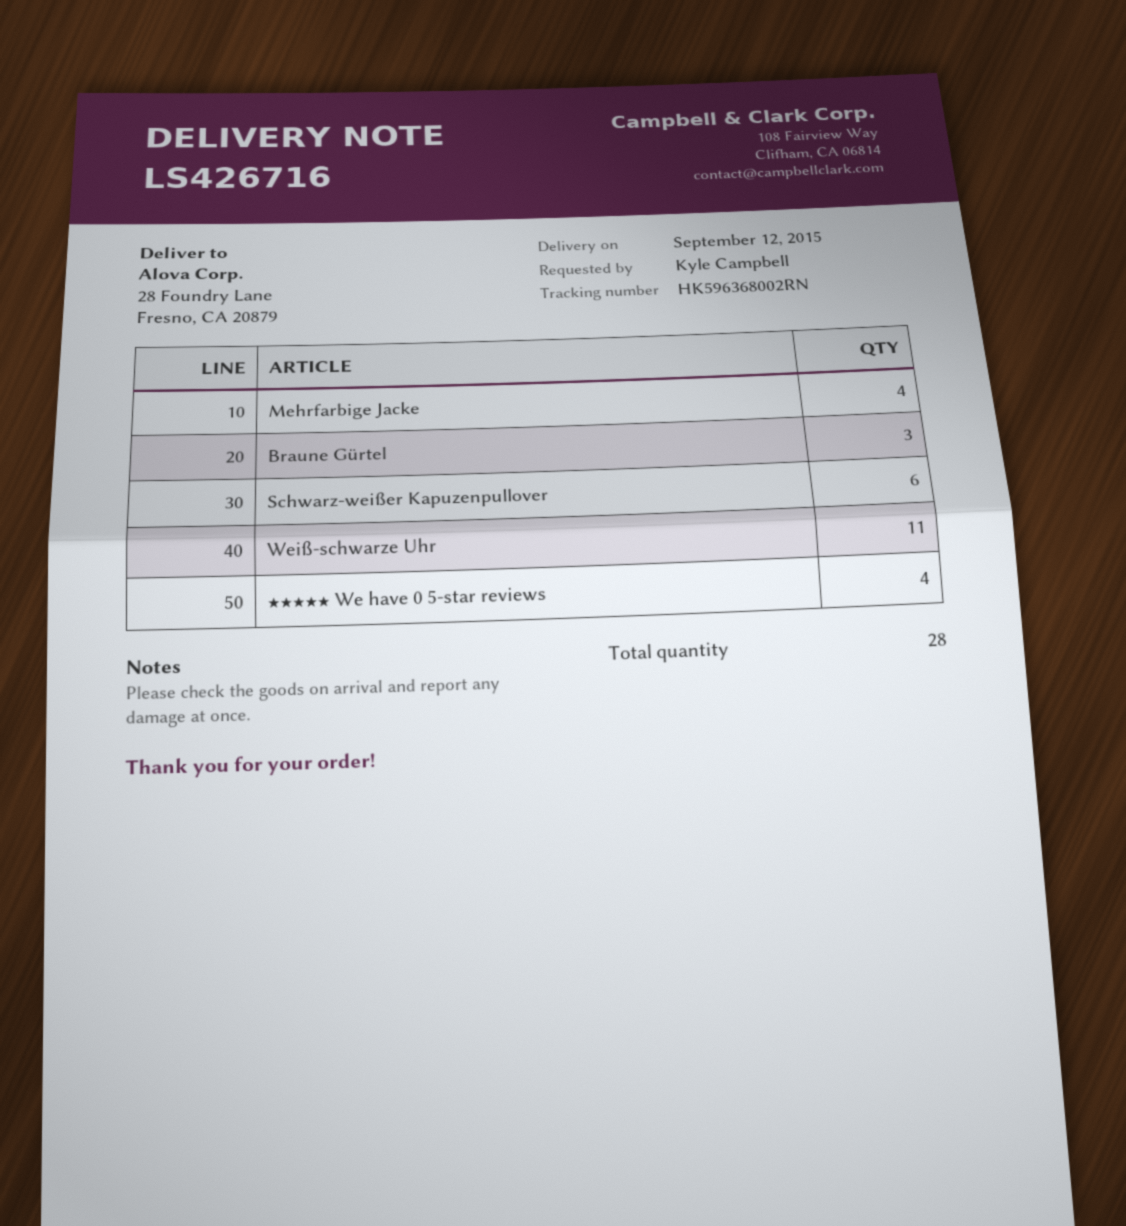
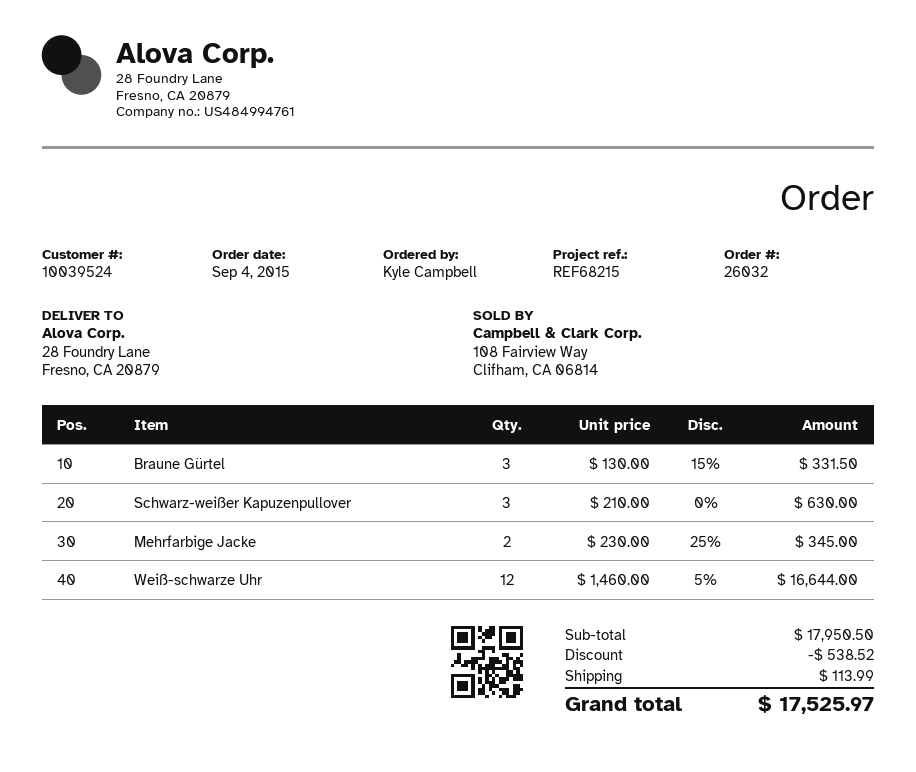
Mehrfarbige Jacke: 4 -> 2
Schwarz-weißer Kapuzenpullover: 6 -> 3
Weiß-schwarze Uhr: 11 -> 12
★★★★★ We have 0 5-star reviews: 4 -> none

